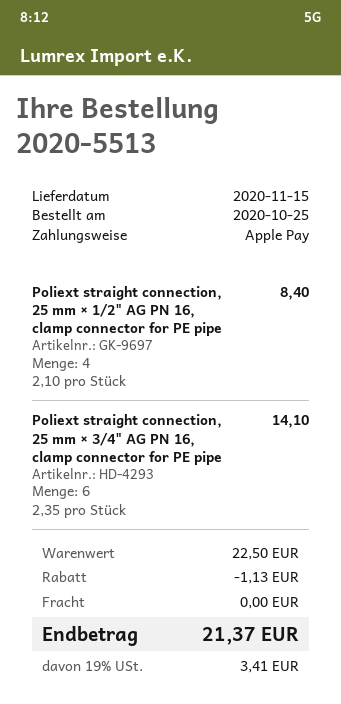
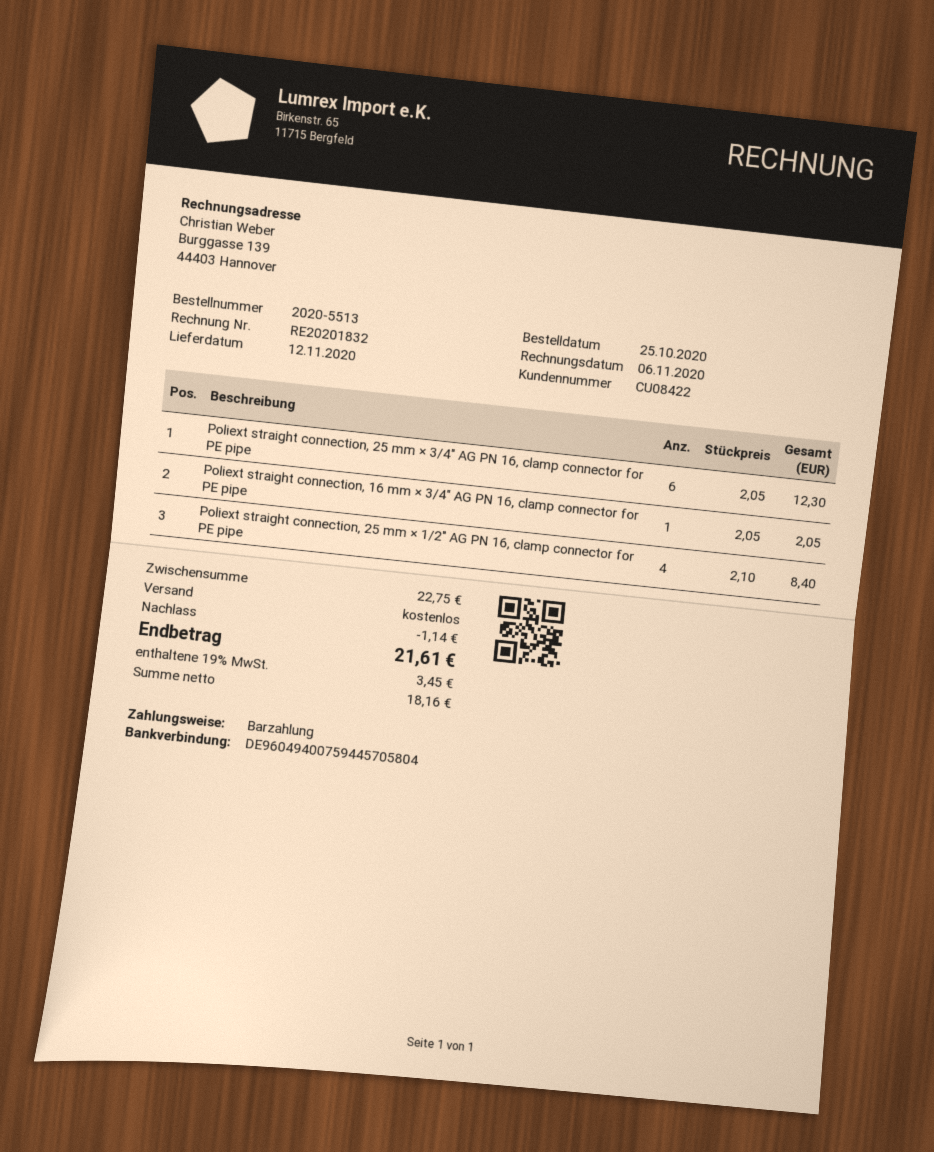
delivery date: 2020-11-15 -> 2020-11-12
payment method: Apple Pay -> cash
Poliext straight connection, 25 mm × 3/4" AG PN 16, clamp connector for PE pipe: 6 x 2.35 = 14.10 -> 6 x 2.05 = 12.30
Poliext straight connection, 16 mm × 3/4" AG PN 16, clamp connector for PE pipe: none -> 1 x 2.05 = 2.05
subtotal: 22.50 -> 22.75
discount: 1.13 -> 1.14
tax: 19% = 3.41 -> 19% = 3.45
total: 21.37 -> 21.61

